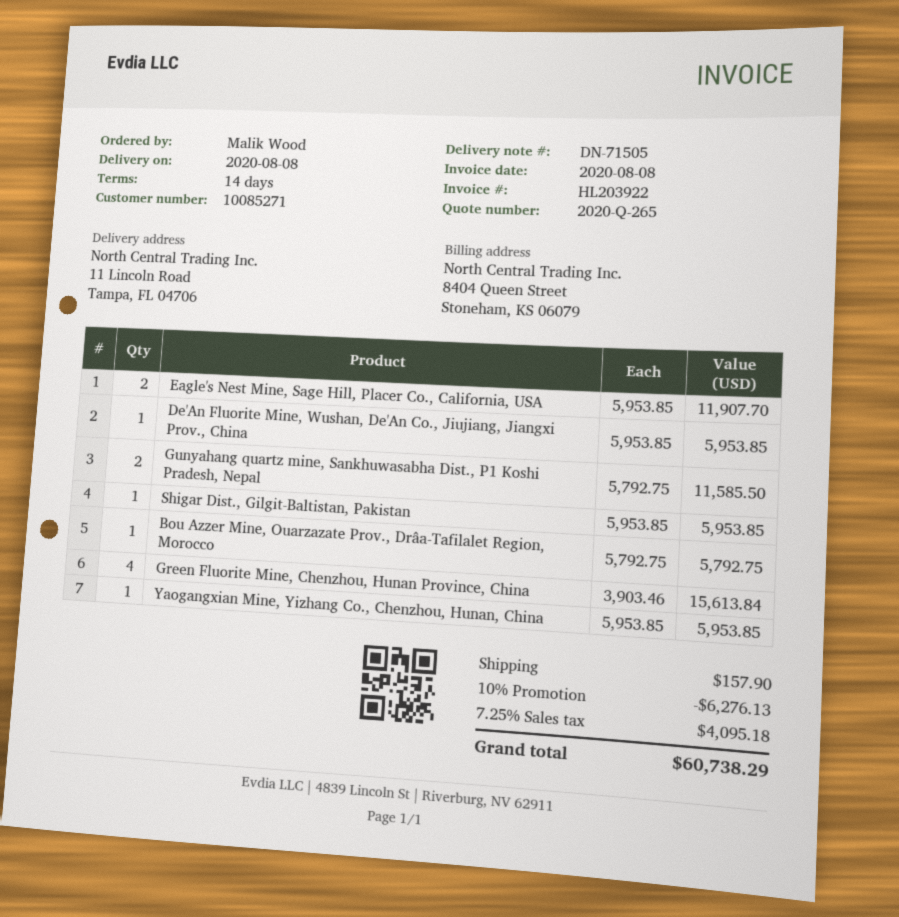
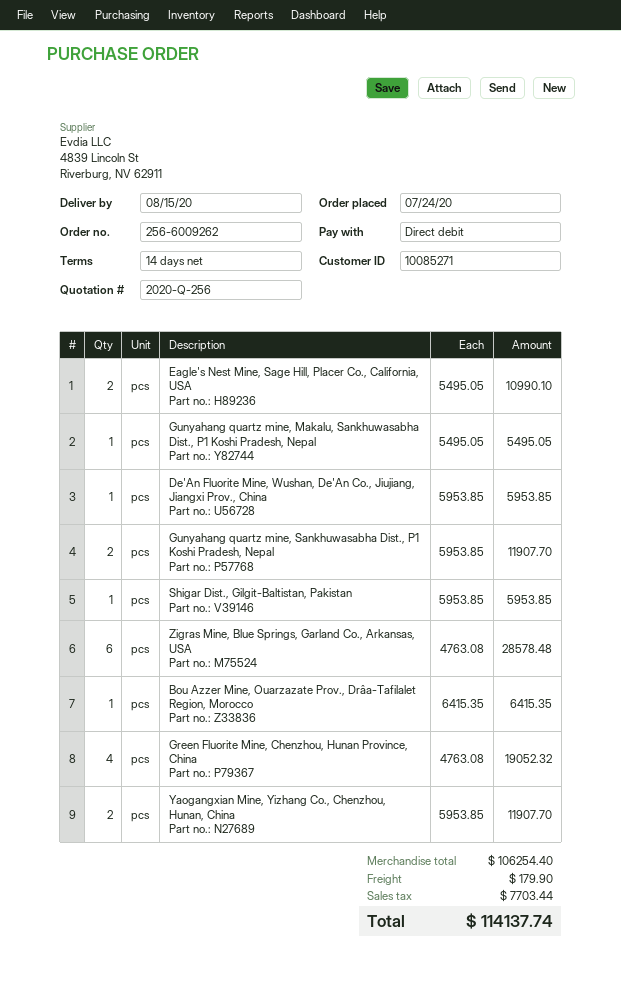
quote number: 2020-Q-265 -> 2020-Q-256
delivery date: 2020-08-08 -> 2020-08-15
Eagle's Nest Mine, Sage Hill, Placer Co., California, USA: 2 x 5953.85 = 11907.70 -> 2 x 5495.05 = 10990.10
Gunyahang quartz mine, Sankhuwasabha Dist., P1 Koshi Pradesh, Nepal: 2 x 5792.75 = 11585.50 -> 2 x 5953.85 = 11907.70
Bou Azzer Mine, Ouarzazate Prov., Drâa-Tafilalet Region, Morocco: 1 x 5792.75 = 5792.75 -> 1 x 6415.35 = 6415.35
Green Fluorite Mine, Chenzhou, Hunan Province, China: 4 x 3903.46 = 15613.84 -> 4 x 4763.08 = 19052.32
Yaogangxian Mine, Yizhang Co., Chenzhou, Hunan, China: 1 x 5953.85 = 5953.85 -> 2 x 5953.85 = 11907.70
Gunyahang quartz mine, Makalu, Sankhuwasabha Dist., P1 Koshi Pradesh, Nepal: none -> 1 x 5495.05 = 5495.05
Zigras Mine, Blue Springs, Garland Co., Arkansas, USA: none -> 6 x 4763.08 = 28578.48
discount: 10% = 6276.13 -> none
shipping: 157.90 -> 179.90
tax: 4095.18 -> 7703.44
total: 60738.29 -> 114137.74

